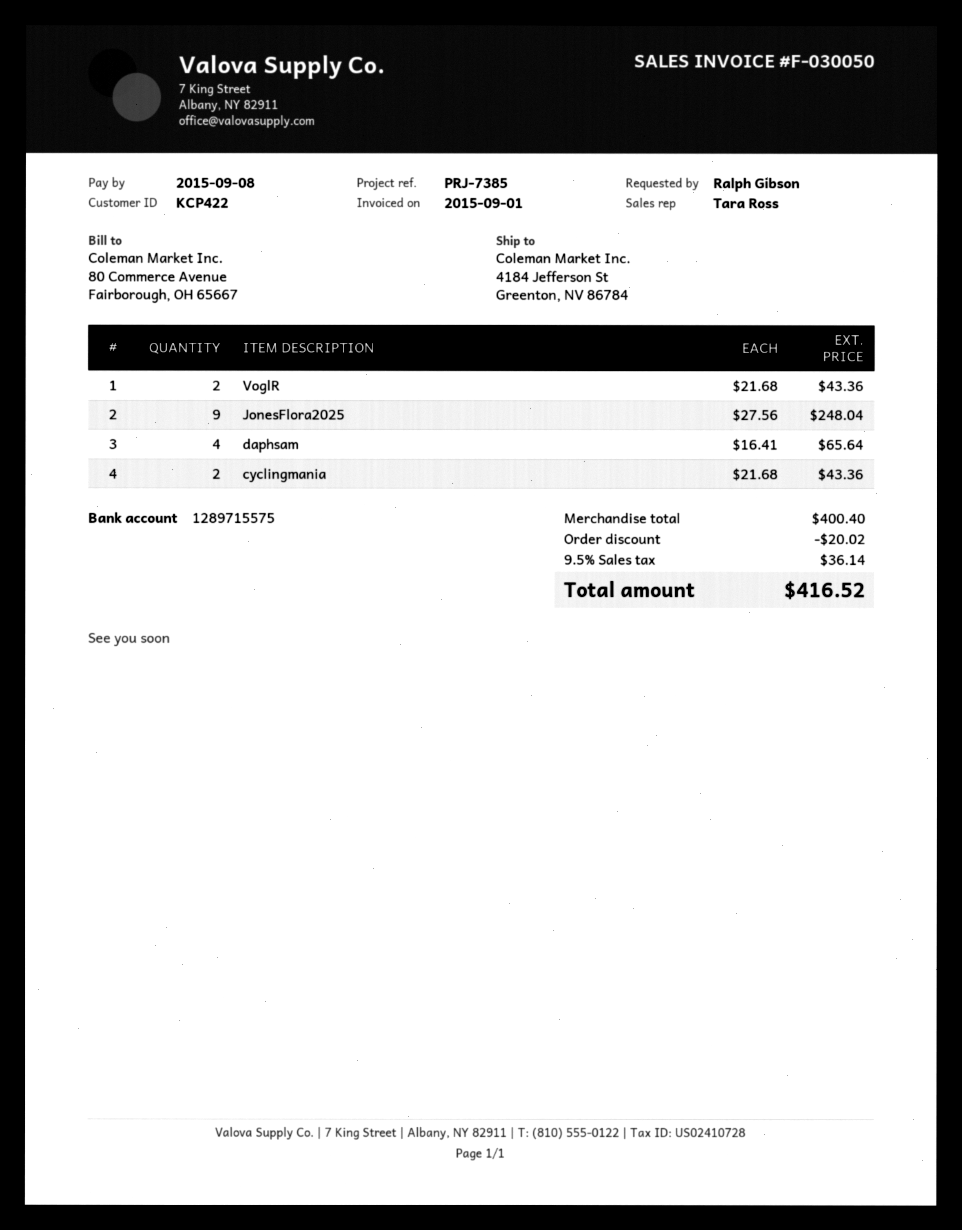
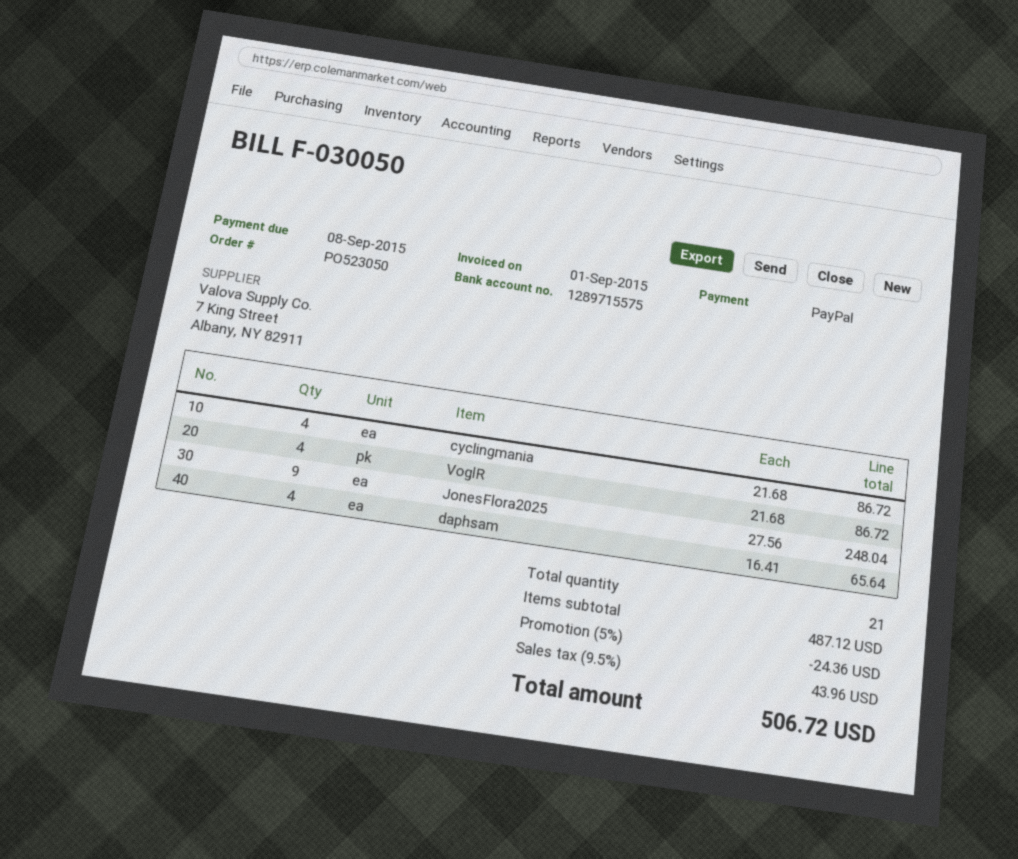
VoglR: 2 x 21.68 = 43.36 -> 4 x 21.68 = 86.72
cyclingmania: 2 x 21.68 = 43.36 -> 4 x 21.68 = 86.72
subtotal: 400.40 -> 487.12
discount: 20.02 -> 24.36
tax: 9.5% = 36.14 -> 9.5% = 43.96
total: 416.52 -> 506.72

